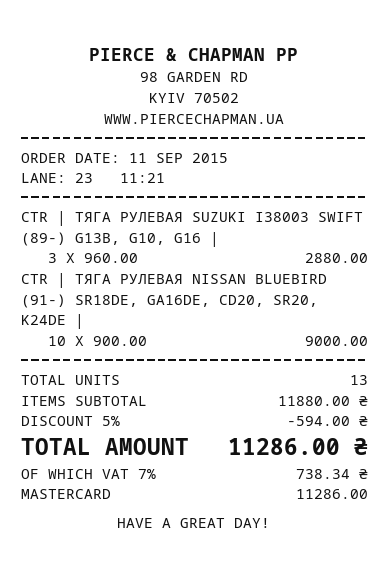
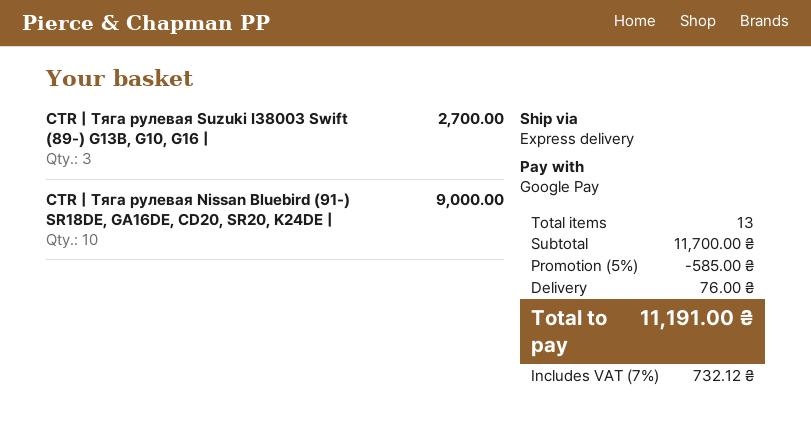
payment method: Mastercard -> Google Pay
CTR | ТЯГА РУЛЕВАЯ SUZUKI I38003 SWIFT (89-) G13B, G10, G16 |: 3 for 2880.00 -> 3 for 2700.00
subtotal: 11880.00 -> 11700.00
discount: 5% = 594.00 -> 5% = 585.00
shipping: none -> 76.00
tax: 7% = 738.34 -> 7% = 732.12
total: 11286.00 -> 11191.00

